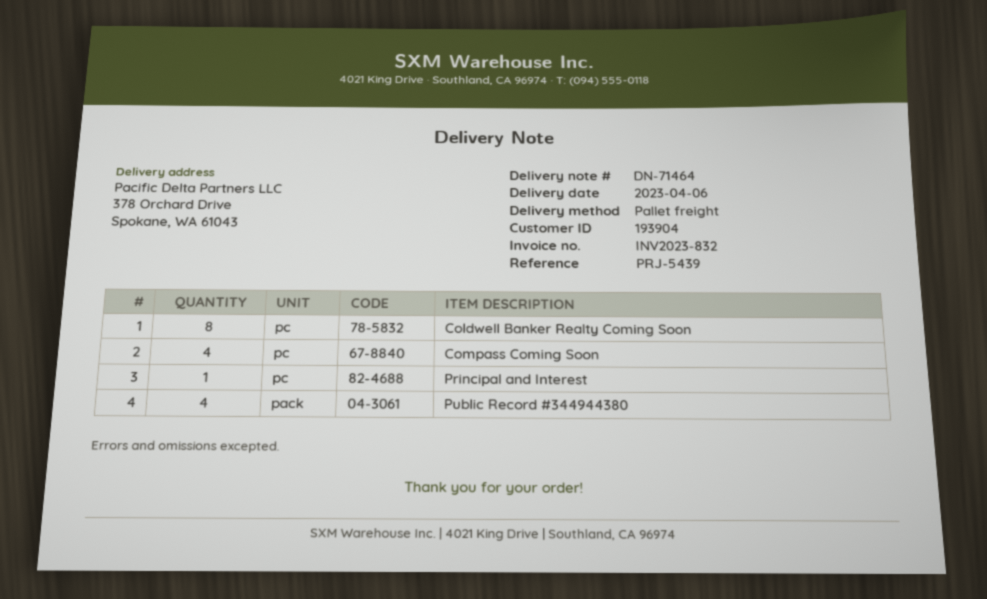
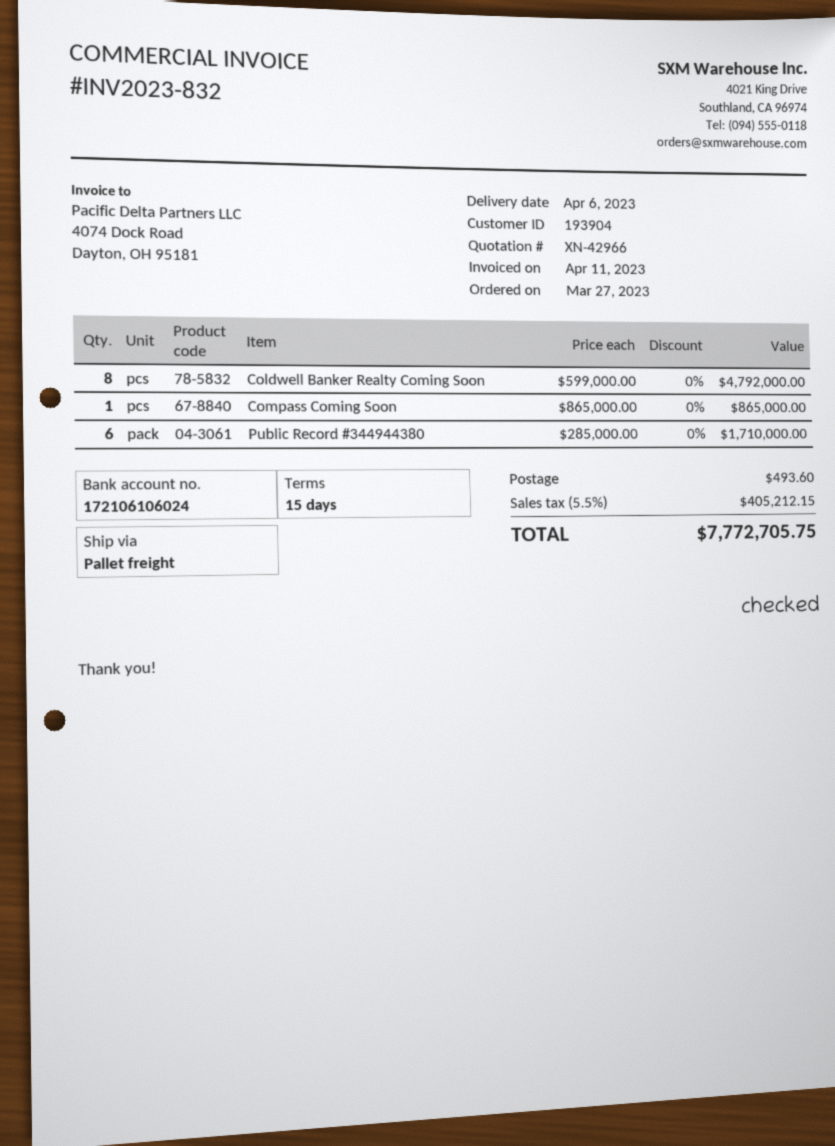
Compass Coming Soon: 4 -> 1
Principal and Interest: 1 -> none
Public Record #344944380: 4 -> 6

